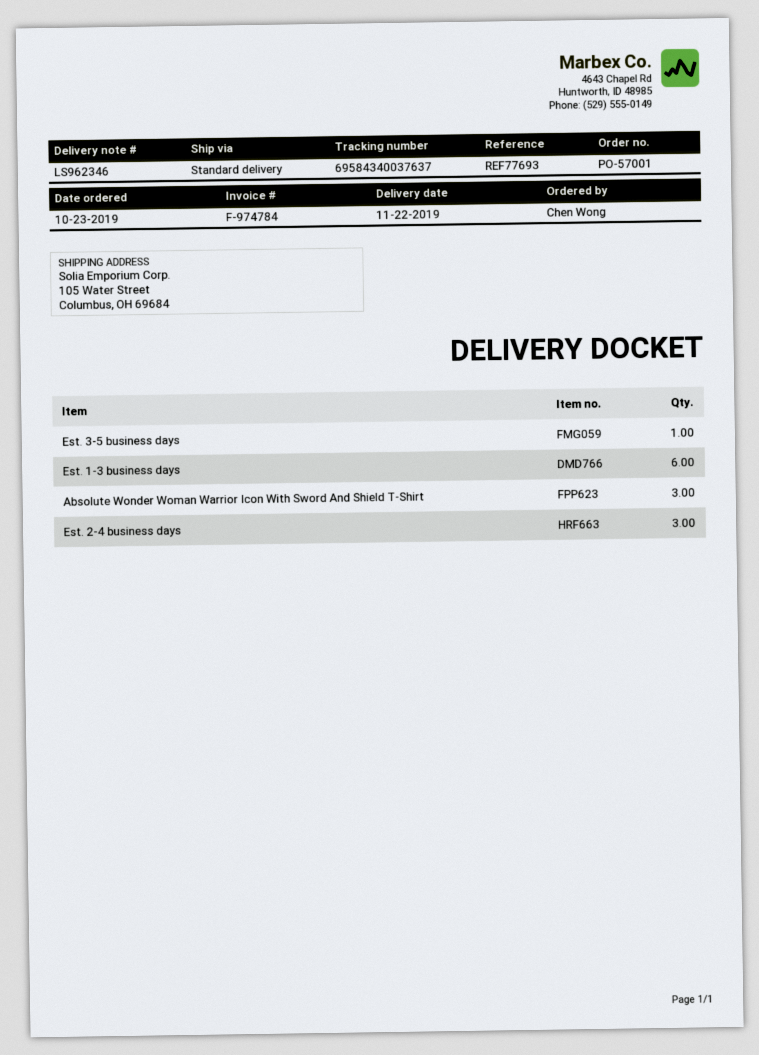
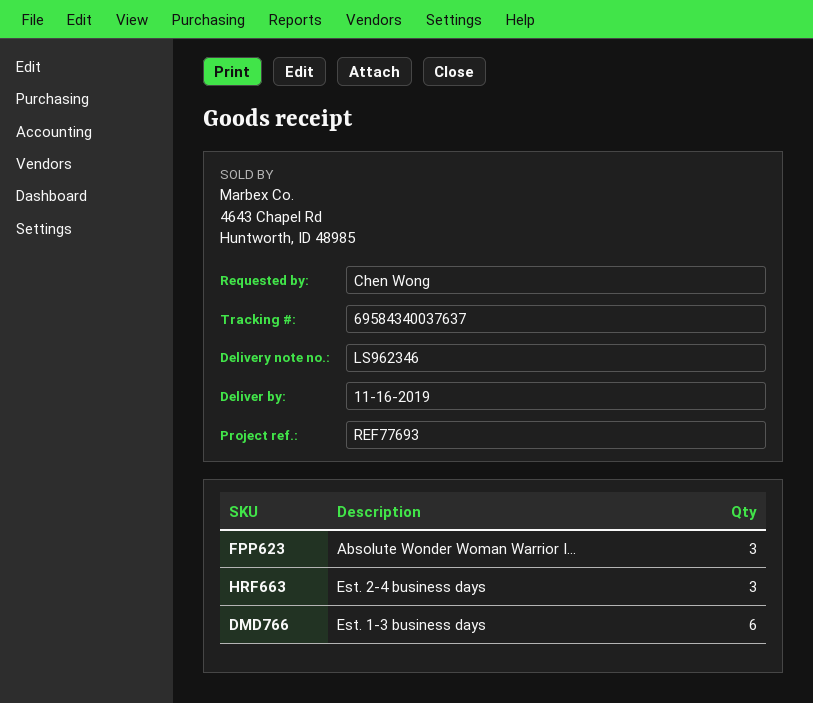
delivery date: 2019-11-22 -> 2019-11-16
Est. 3-5 business days: 1 -> none

